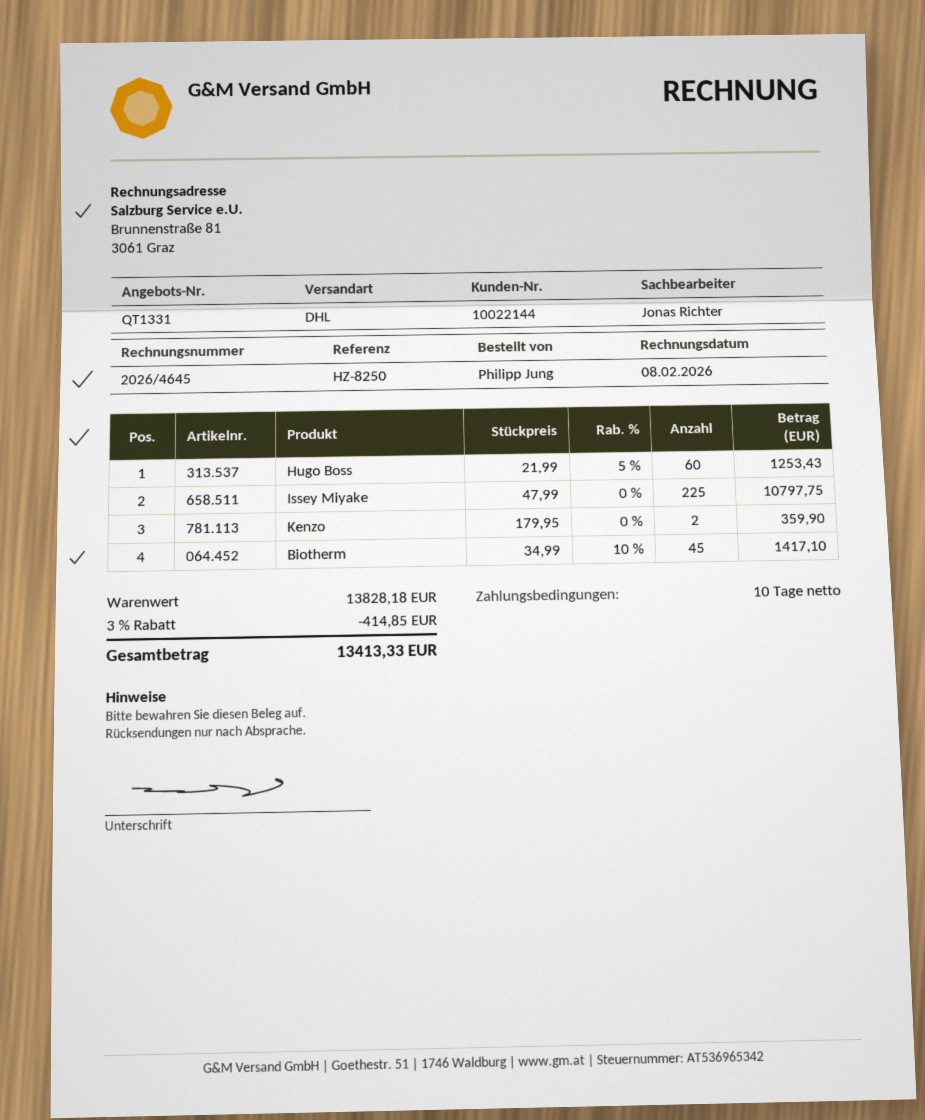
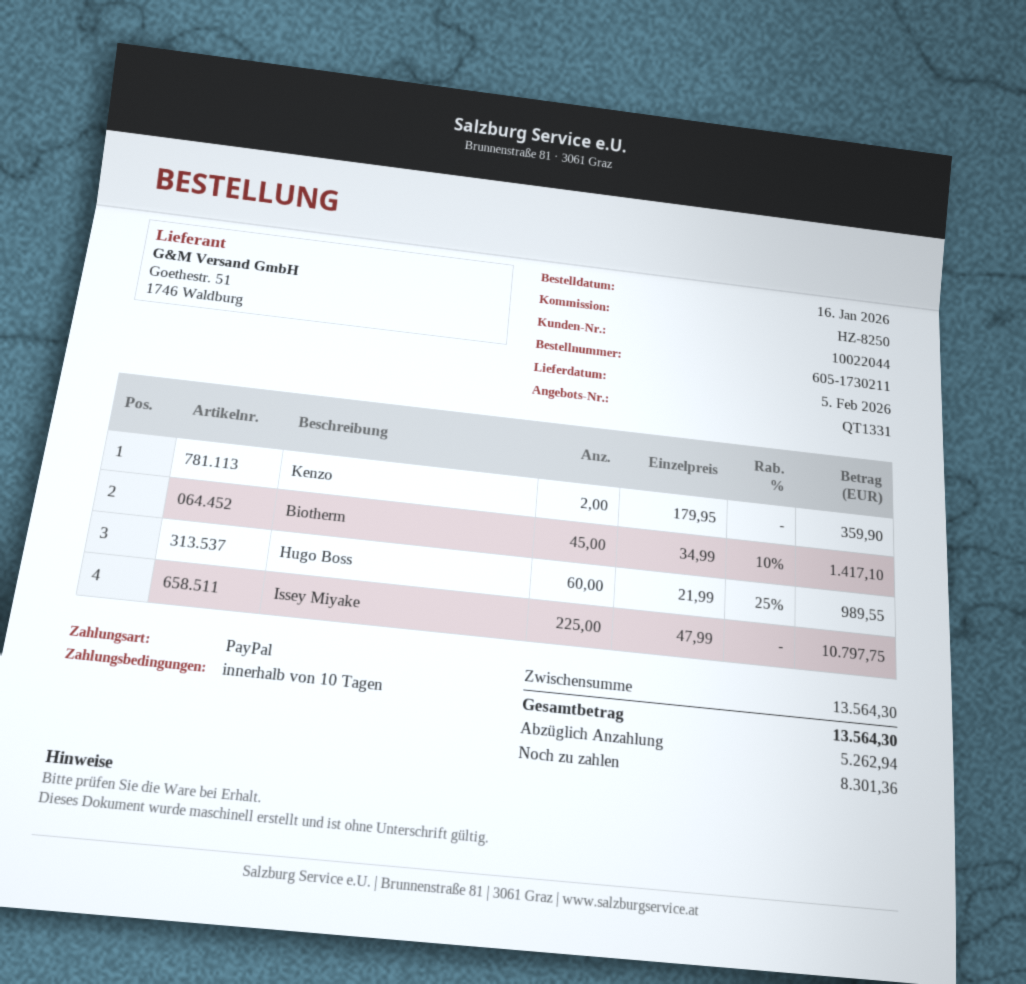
customer number: 10022144 -> 10022044
Hugo Boss: 60 x 21.99 - 5% = 1253.43 -> 60 x 21.99 - 25% = 989.55
subtotal: 13828.18 -> 13564.30
discount: 3% = 414.85 -> none
total: 13413.33 -> 13564.30

